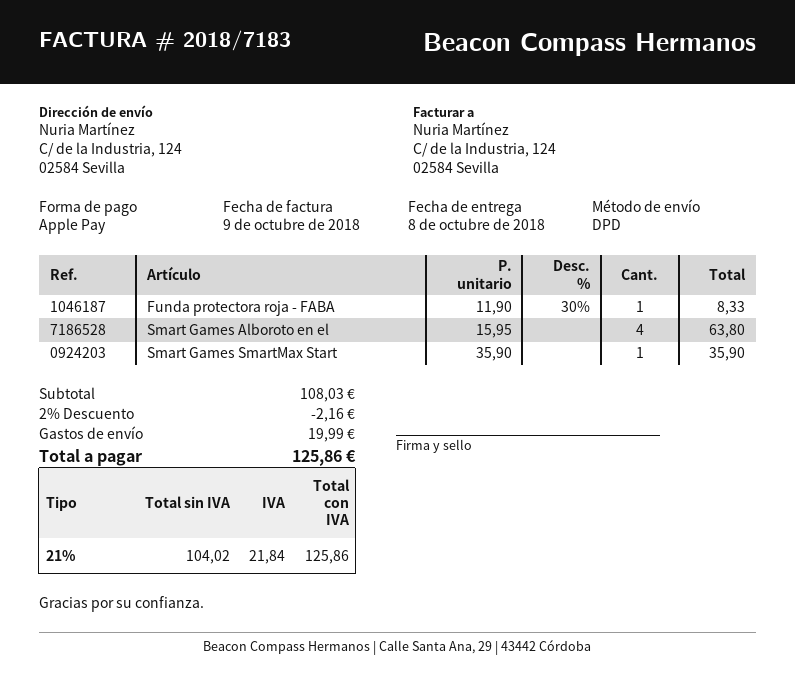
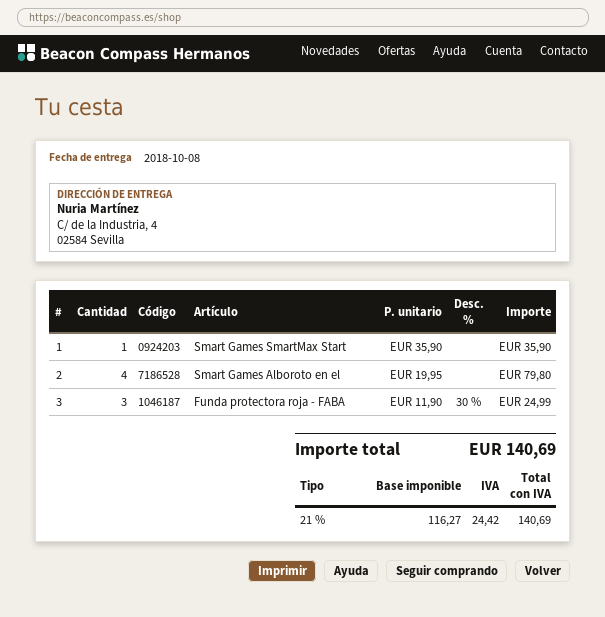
ship to: C/ de la Industria, 124, 02584 Sevilla -> C/ de la Industria, 4, 02584 Sevilla
Funda protectora roja - FABA: 1 x 11.90 - 30% = 8.33 -> 3 x 11.90 - 30% = 24.99
Smart Games Alboroto en el: 4 x 15.95 = 63.80 -> 4 x 19.95 = 79.80
discount: 2% = 2.16 -> none
shipping: 19.99 -> none
net: 104.02 -> 116.27
tax: 21% = 21.84 -> 21% = 24.42
total: 125.86 -> 140.69

